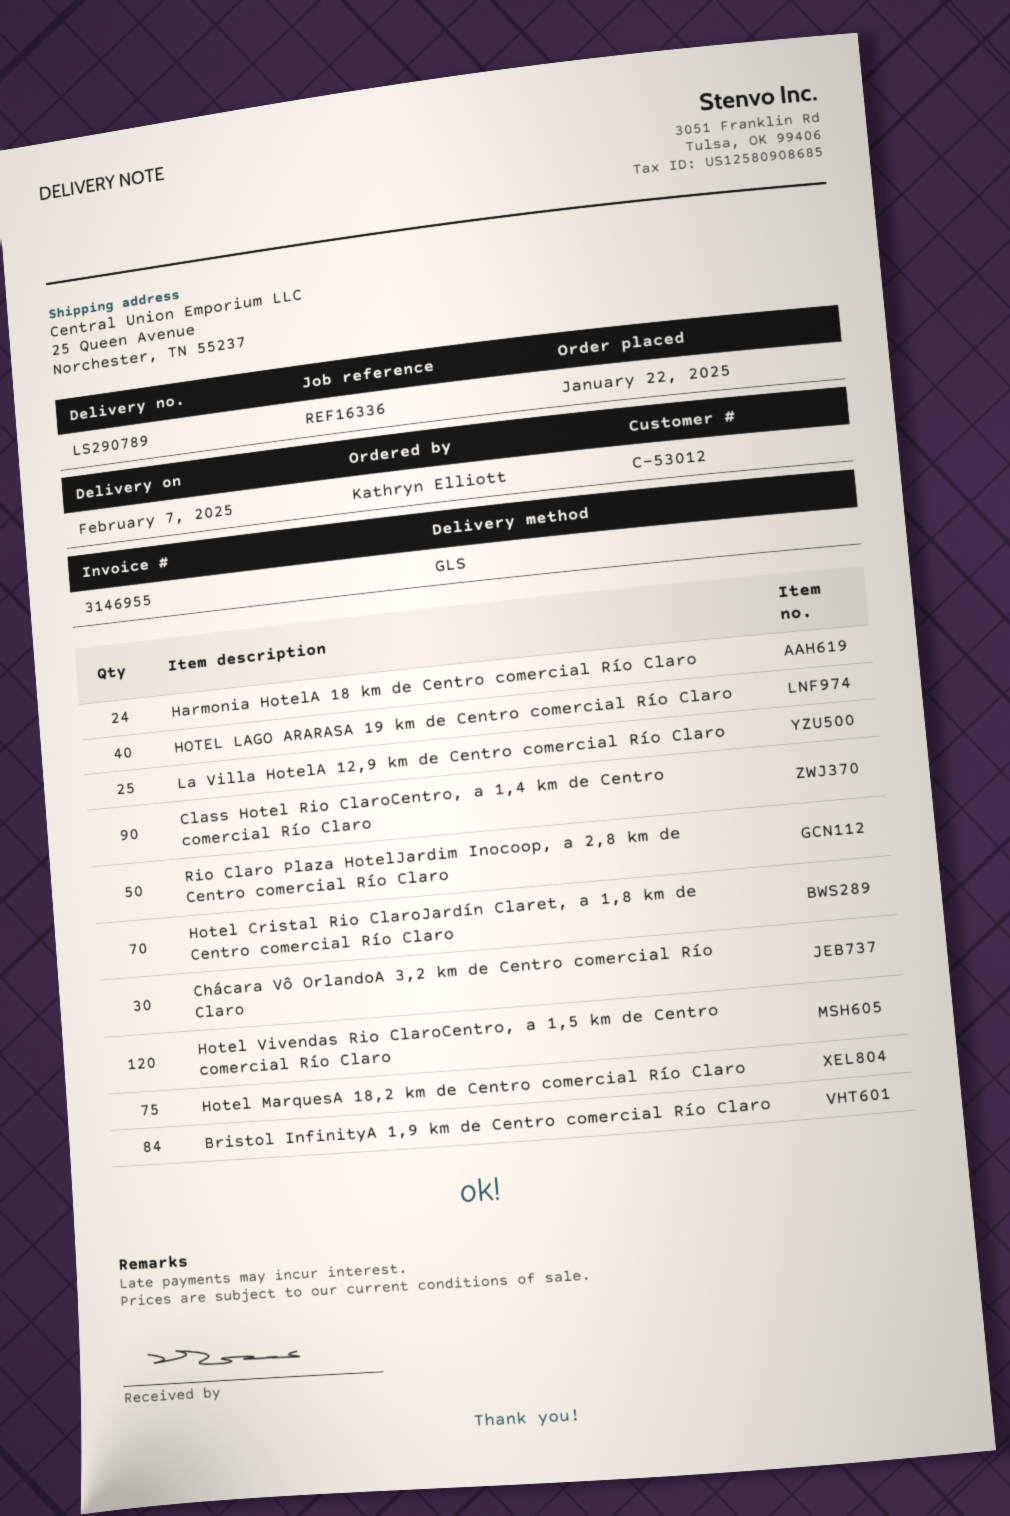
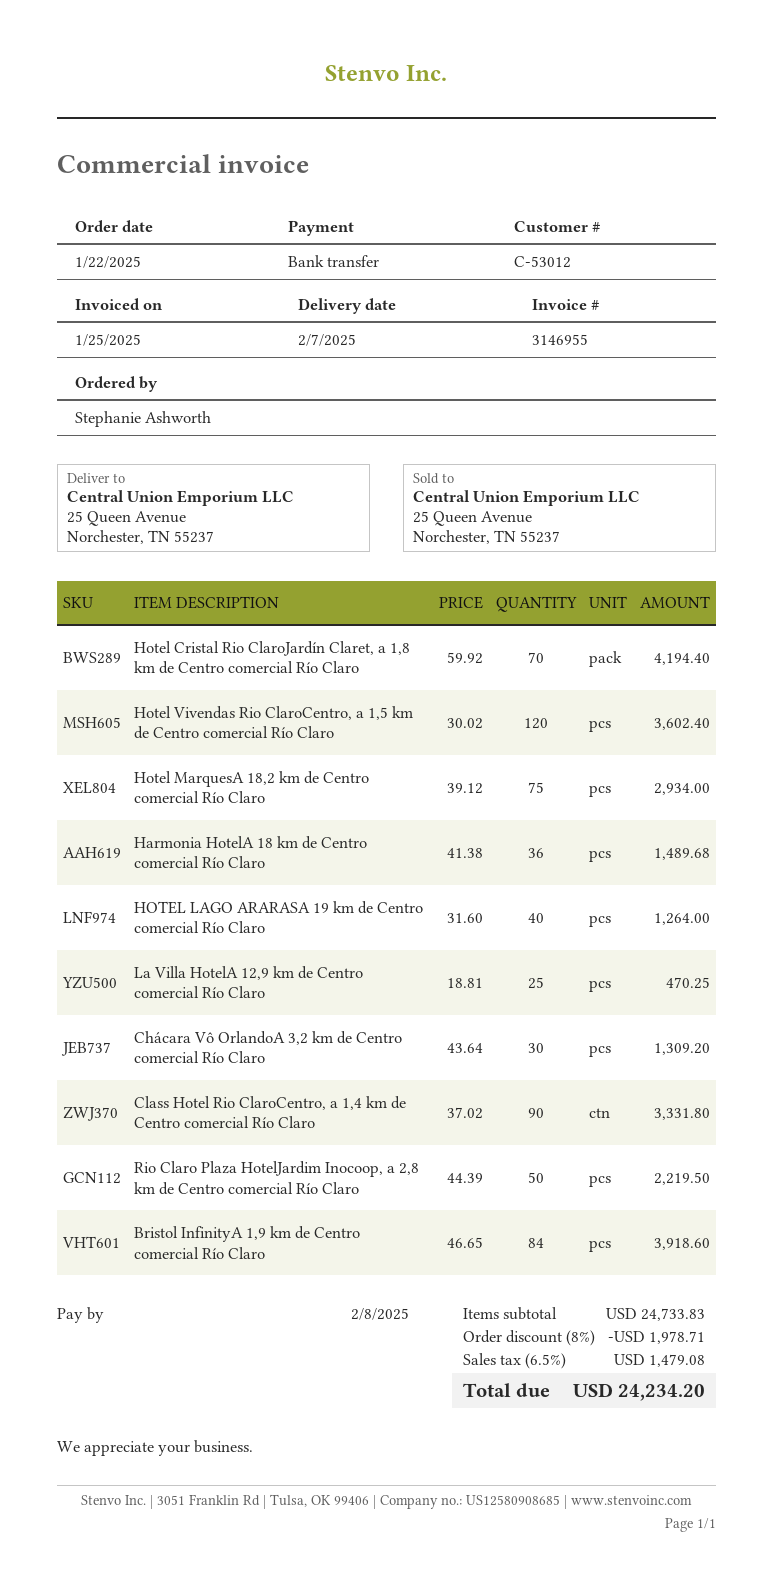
ordered by: Kathryn Elliott -> Stephanie Ashworth
Harmonia HotelA 18 km de Centro comercial Río Claro: 24 -> 36

